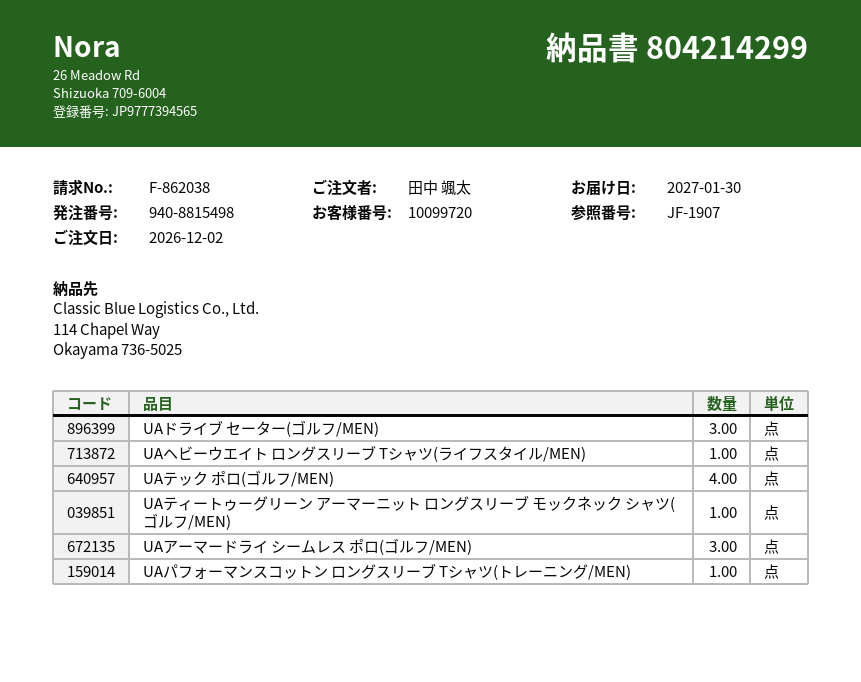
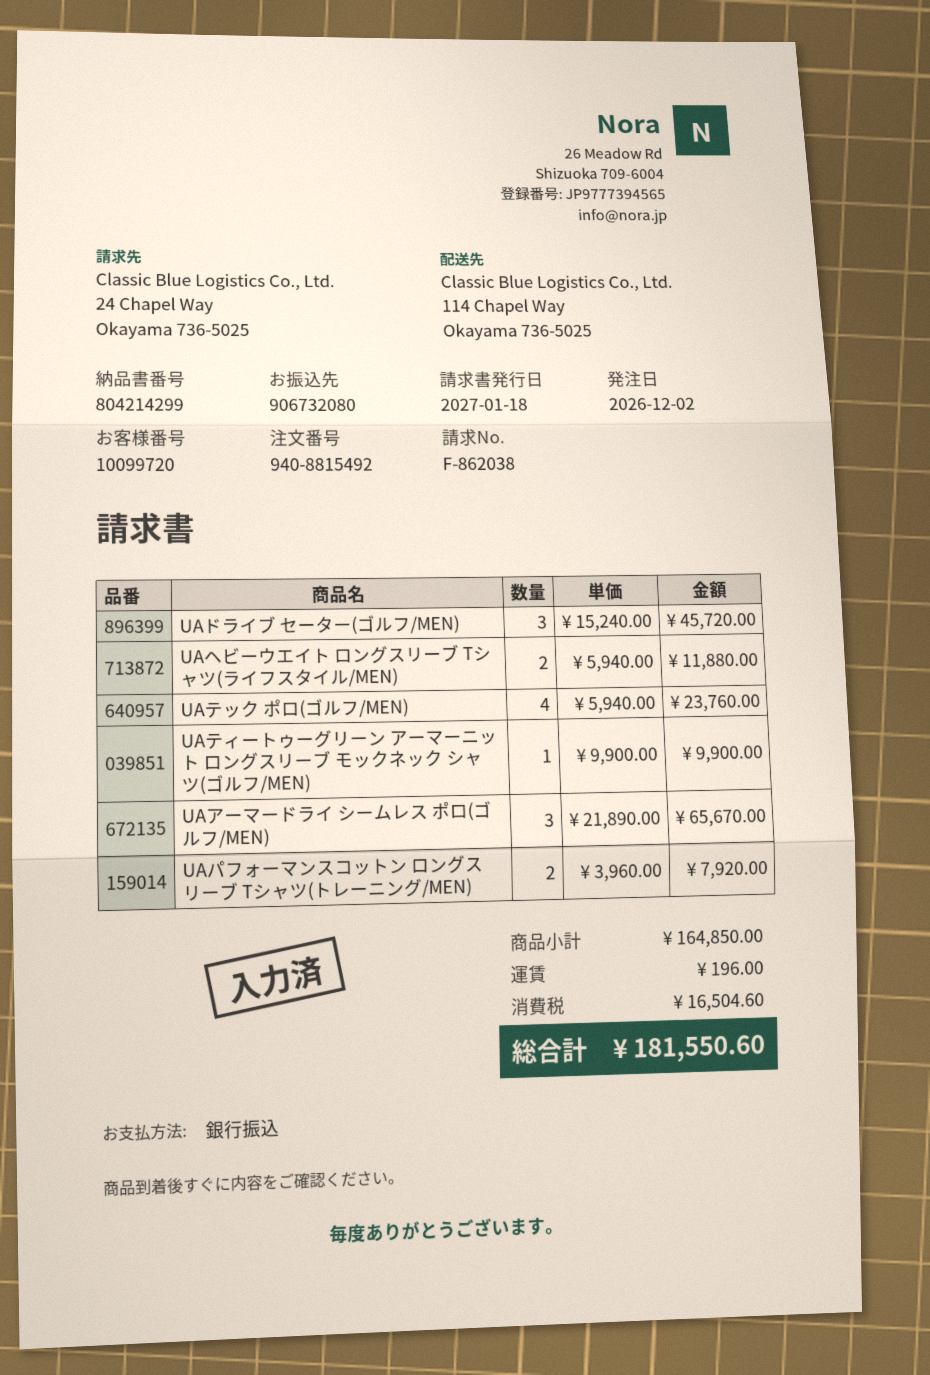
order number: 940-8815498 -> 940-8815492
UAヘビーウエイト ロングスリーブ Tシャツ(ライフスタイル/MEN): 1 -> 2
UAパフォーマンスコットン ロングスリーブ Tシャツ(トレーニング/MEN): 1 -> 2

